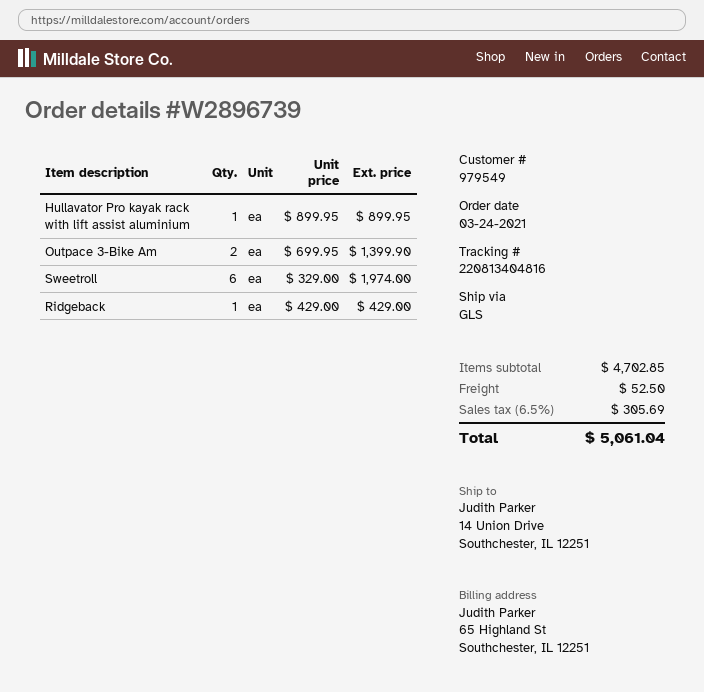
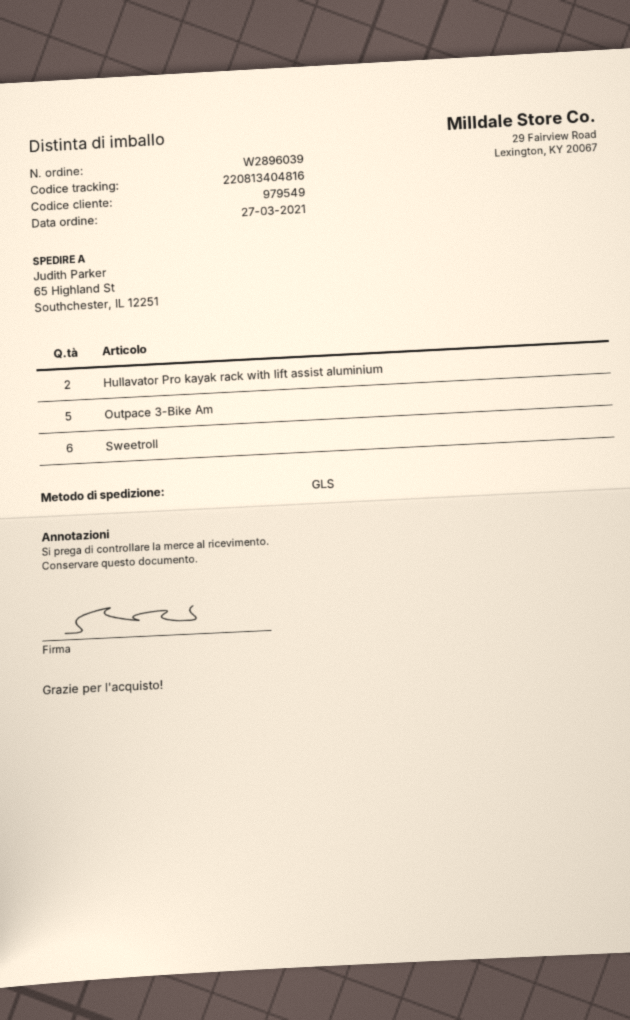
order number: W2896739 -> W2896039
order date: 2021-03-24 -> 2021-03-27
ship to: 14 Union Drive, Southchester, IL 12251 -> 65 Highland St, Southchester, IL 12251
Hullavator Pro kayak rack with lift assist aluminium: 1 -> 2
Outpace 3-Bike Am: 2 -> 5
Ridgeback: 1 -> none

